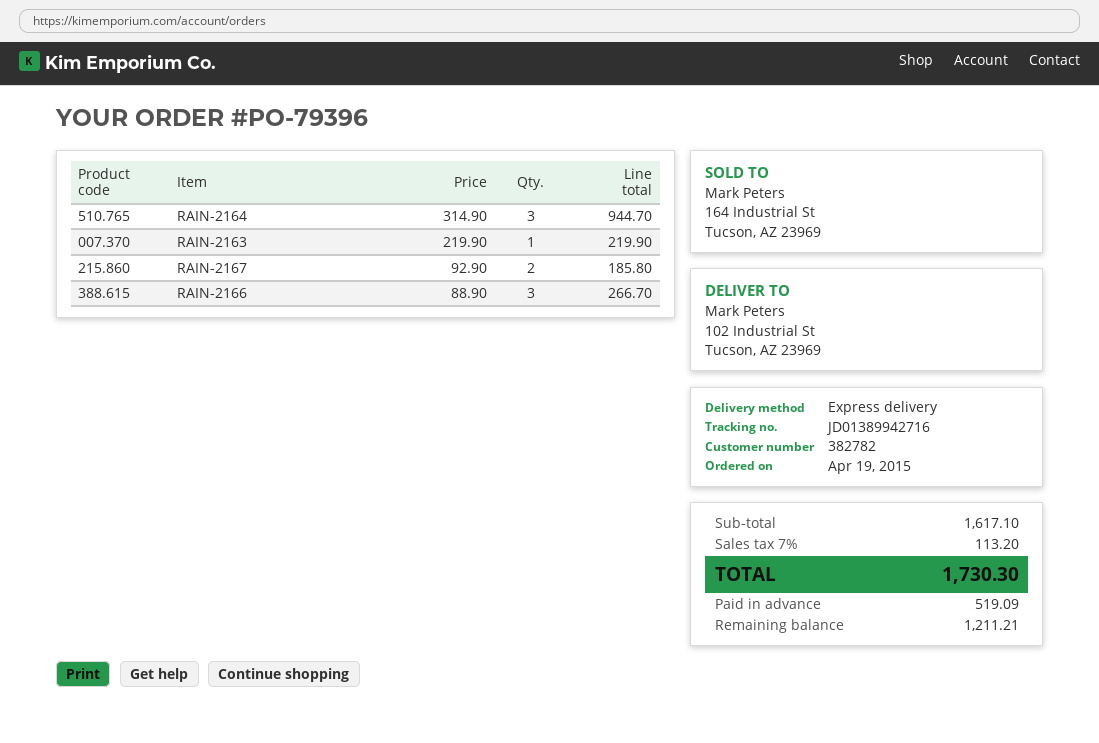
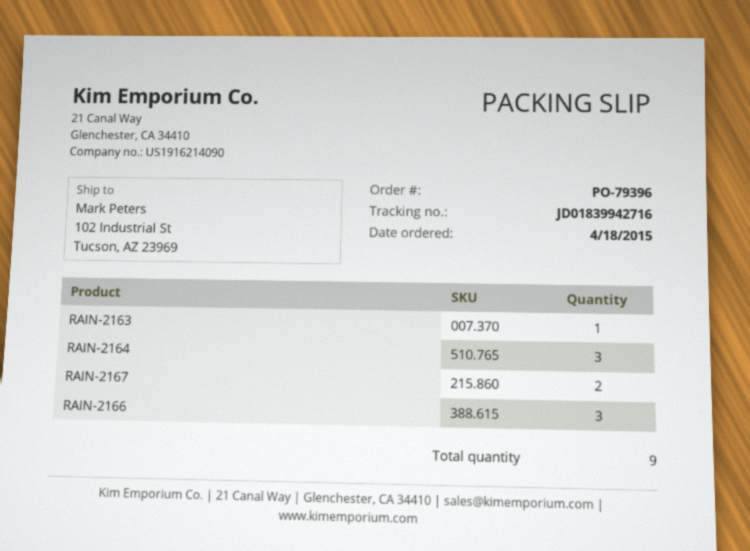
order date: 2015-04-19 -> 2015-04-18
tracking number: JD01389942716 -> JD01839942716

